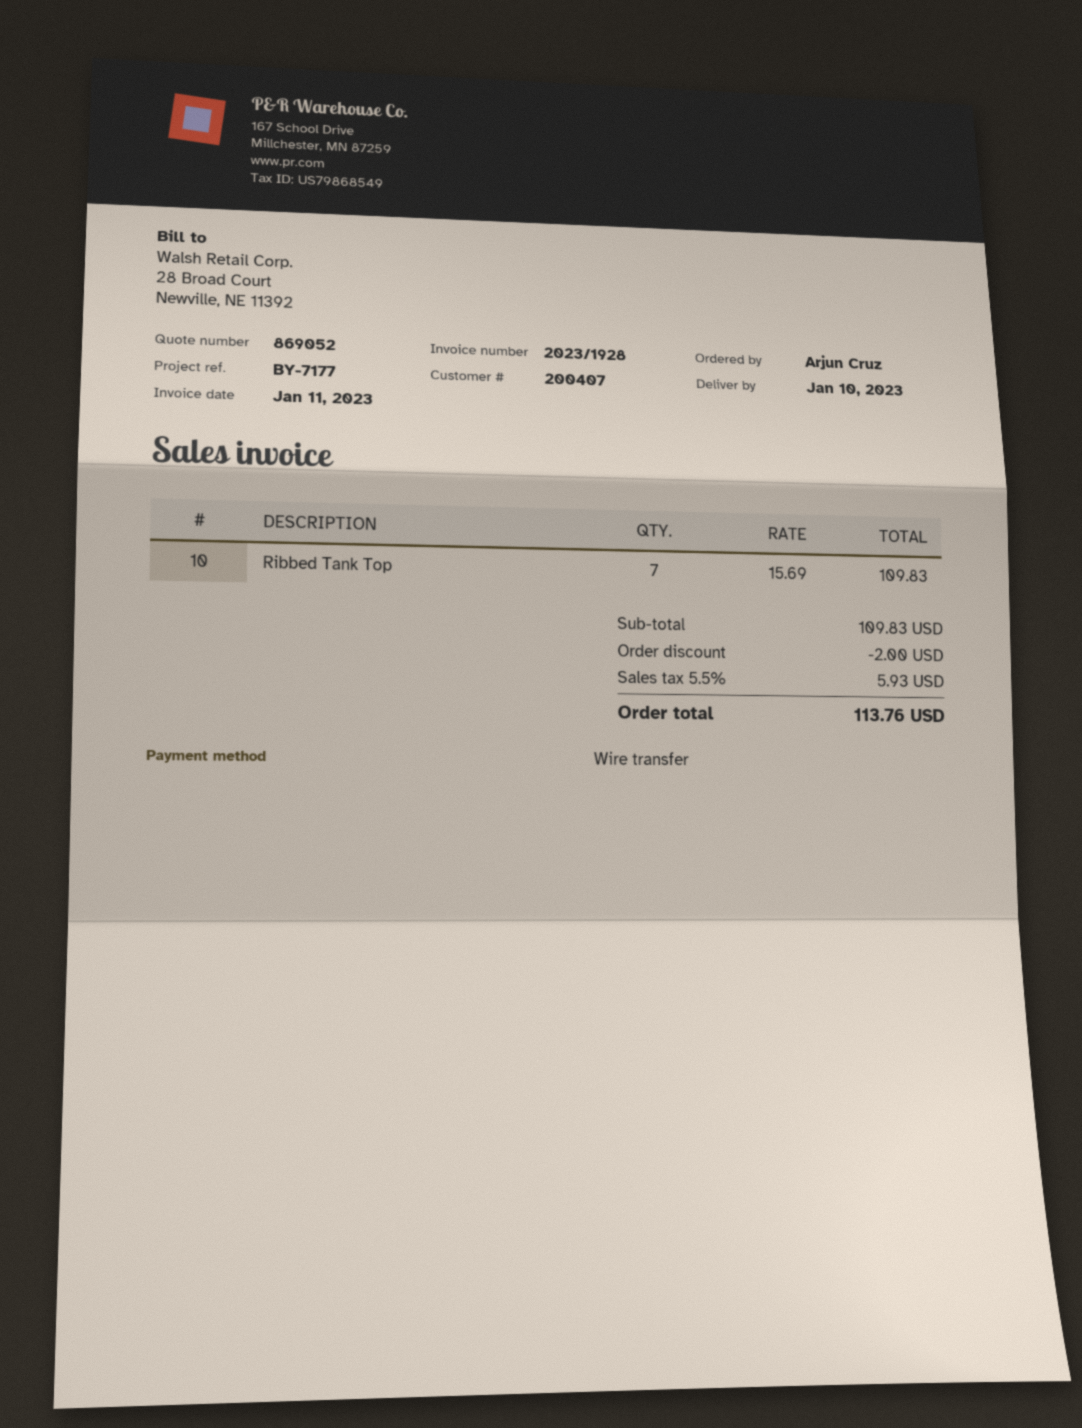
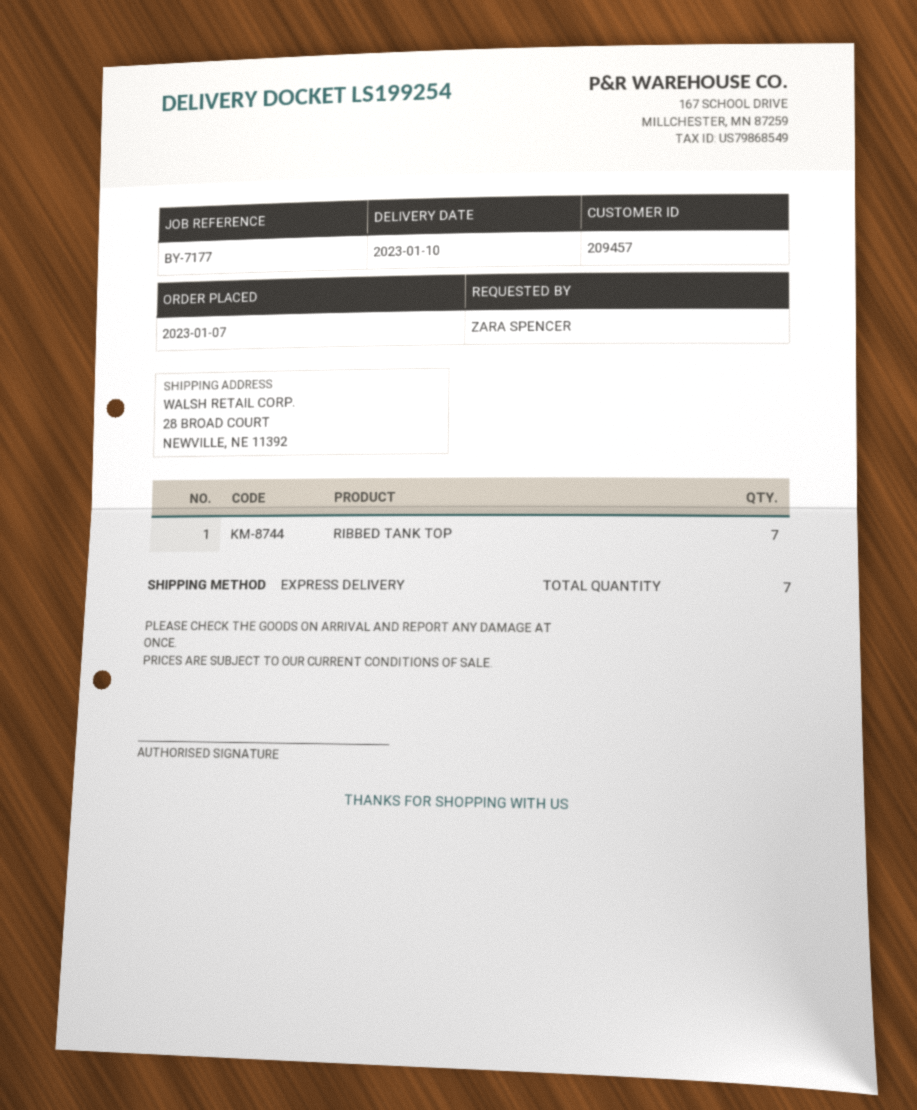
customer number: 200407 -> 209457
ordered by: Arjun Cruz -> ZARA SPENCER

